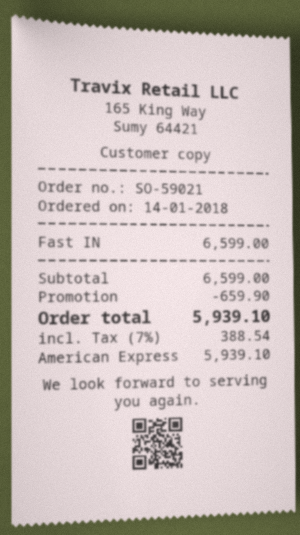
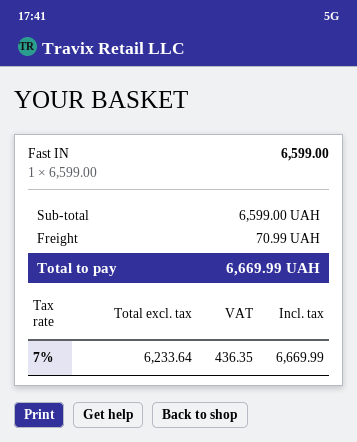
discount: 659.90 -> none
shipping: none -> 70.99
tax: 7% = 388.54 -> 7% = 436.35
total: 5939.10 -> 6669.99

